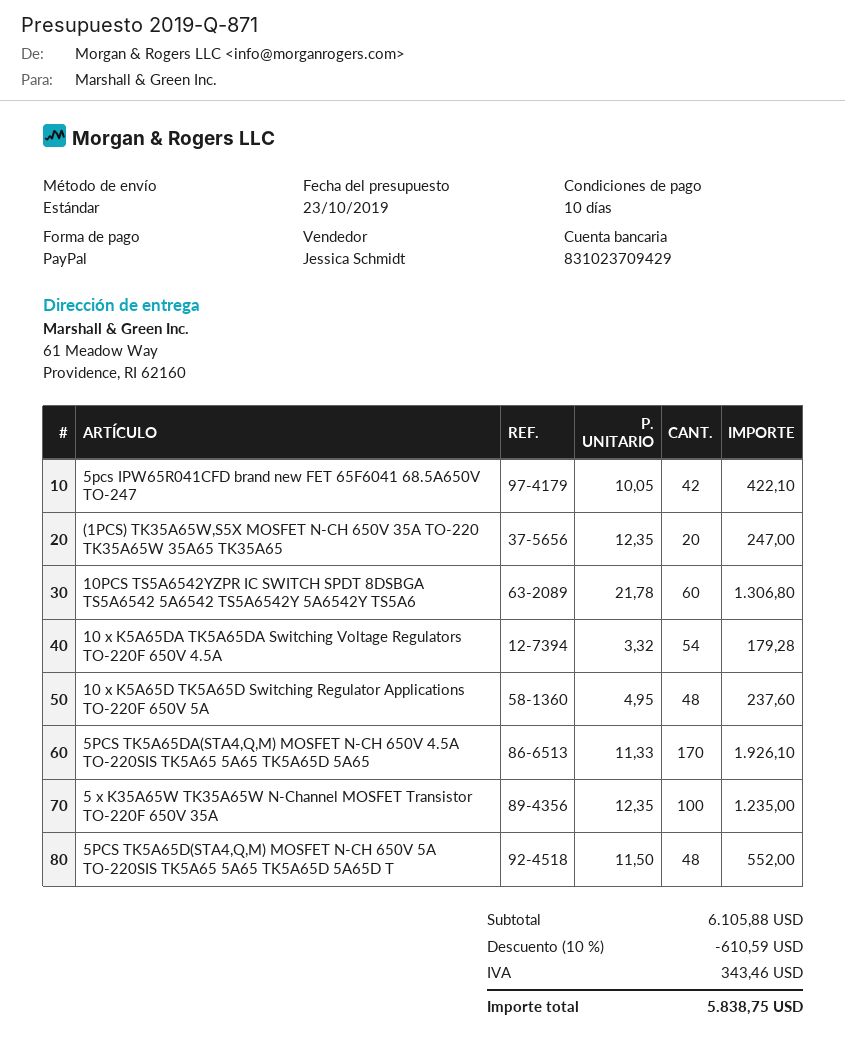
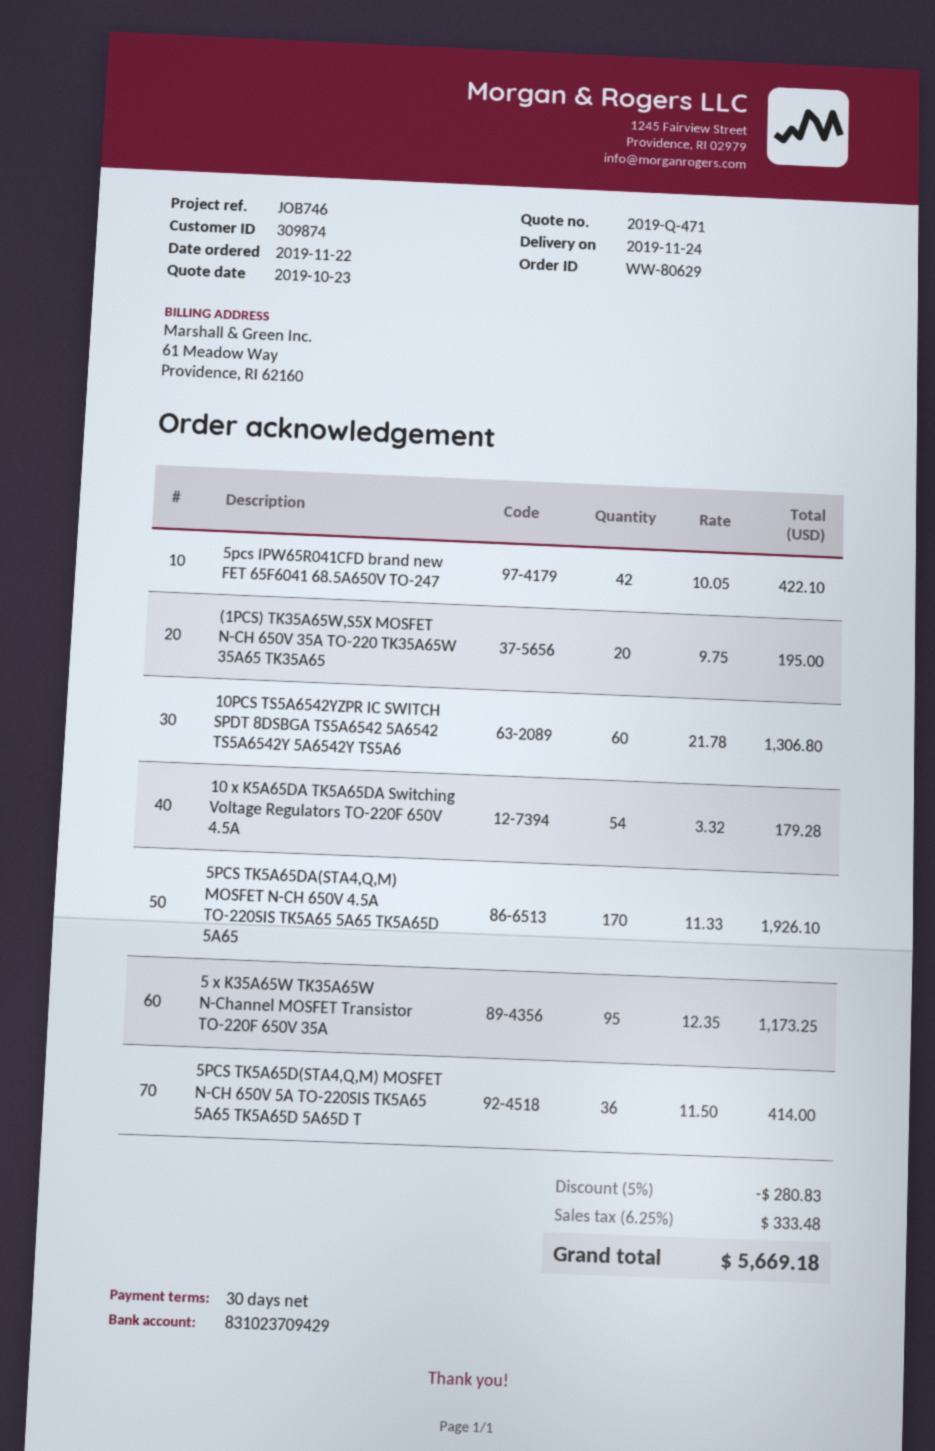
quote number: 2019-Q-871 -> 2019-Q-471
payment terms: 10 days -> 30 days
(1PCS) TK35A65W,S5X MOSFET N-CH 650V 35A TO-220 TK35A65W 35A65 TK35A65: 20 x 12.35 = 247.00 -> 20 x 9.75 = 195.00
10 x K5A65D TK5A65D Switching Regulator Applications TO-220F 650V 5A: 48 x 4.95 = 237.60 -> none
5 x K35A65W TK35A65W N-Channel MOSFET Transistor TO-220F 650V 35A: 100 x 12.35 = 1235.00 -> 95 x 12.35 = 1173.25
5PCS TK5A65D(STA4,Q,M) MOSFET N-CH 650V 5A TO-220SIS TK5A65 5A65 TK5A65D 5A65D T: 48 x 11.50 = 552.00 -> 36 x 11.50 = 414.00
discount: 10% = 610.59 -> 5% = 280.83
tax: 343.46 -> 333.48
total: 5838.75 -> 5669.18

